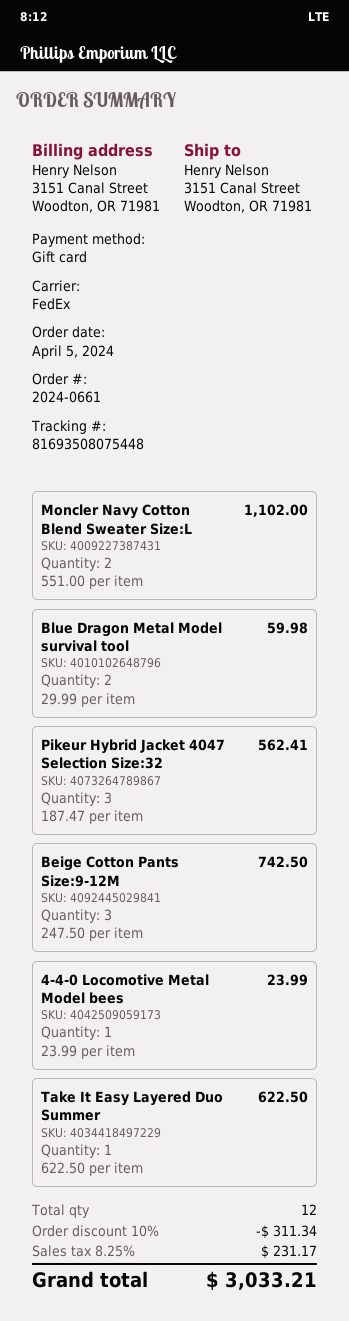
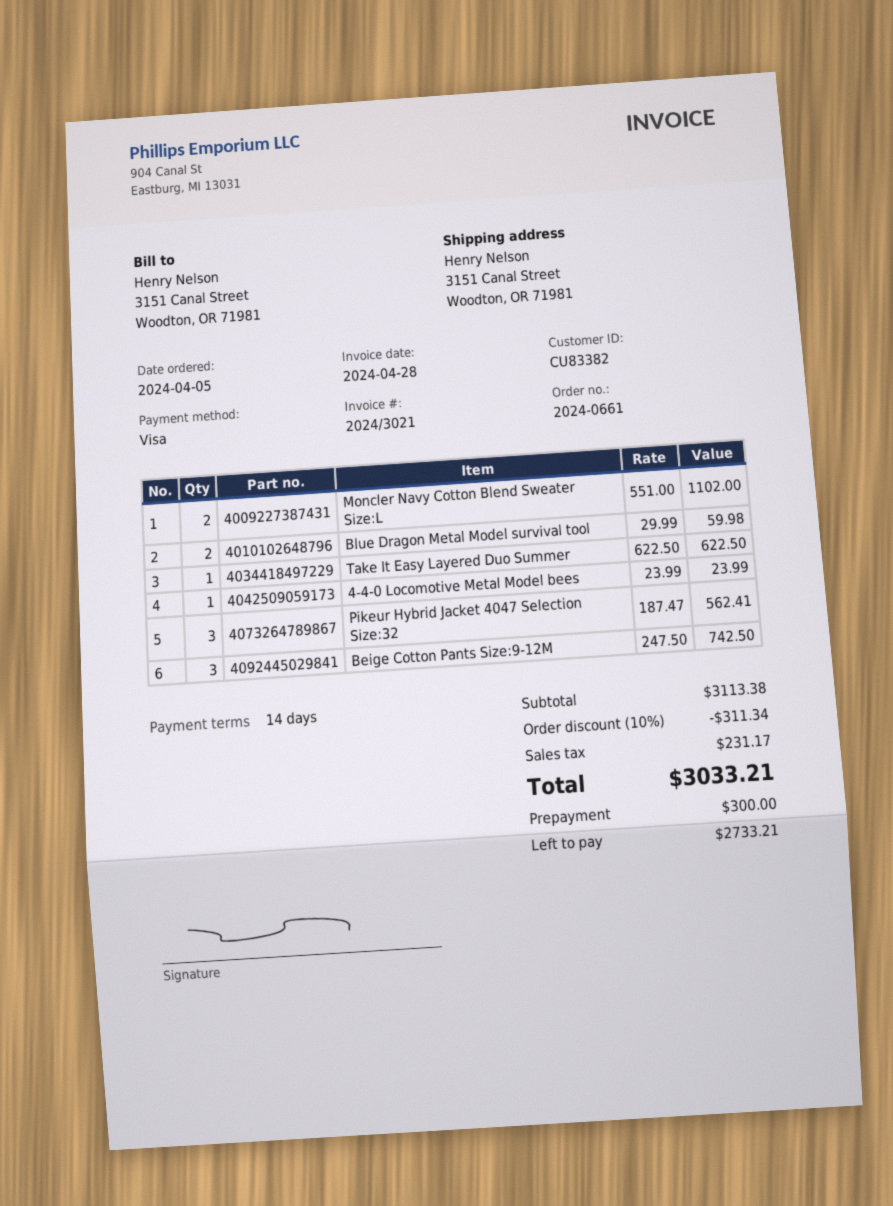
payment method: gift card -> Visa

